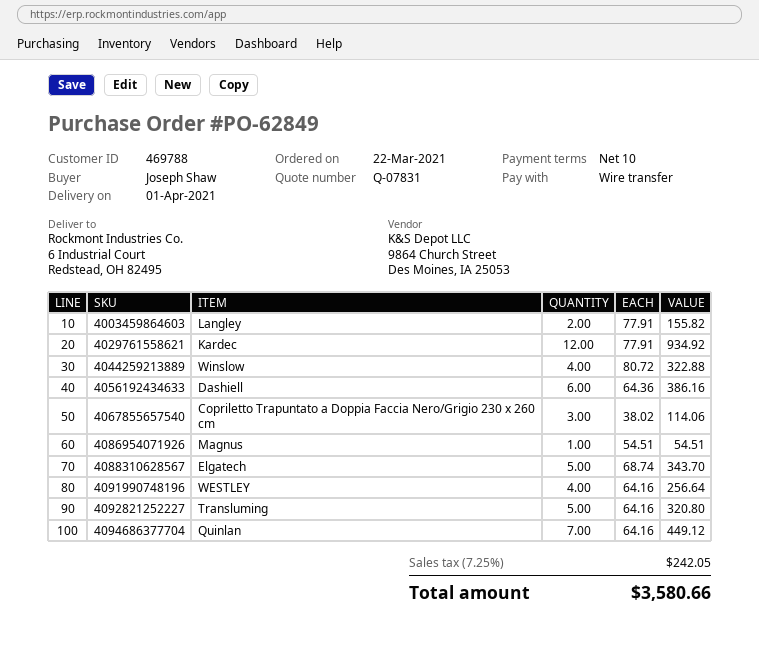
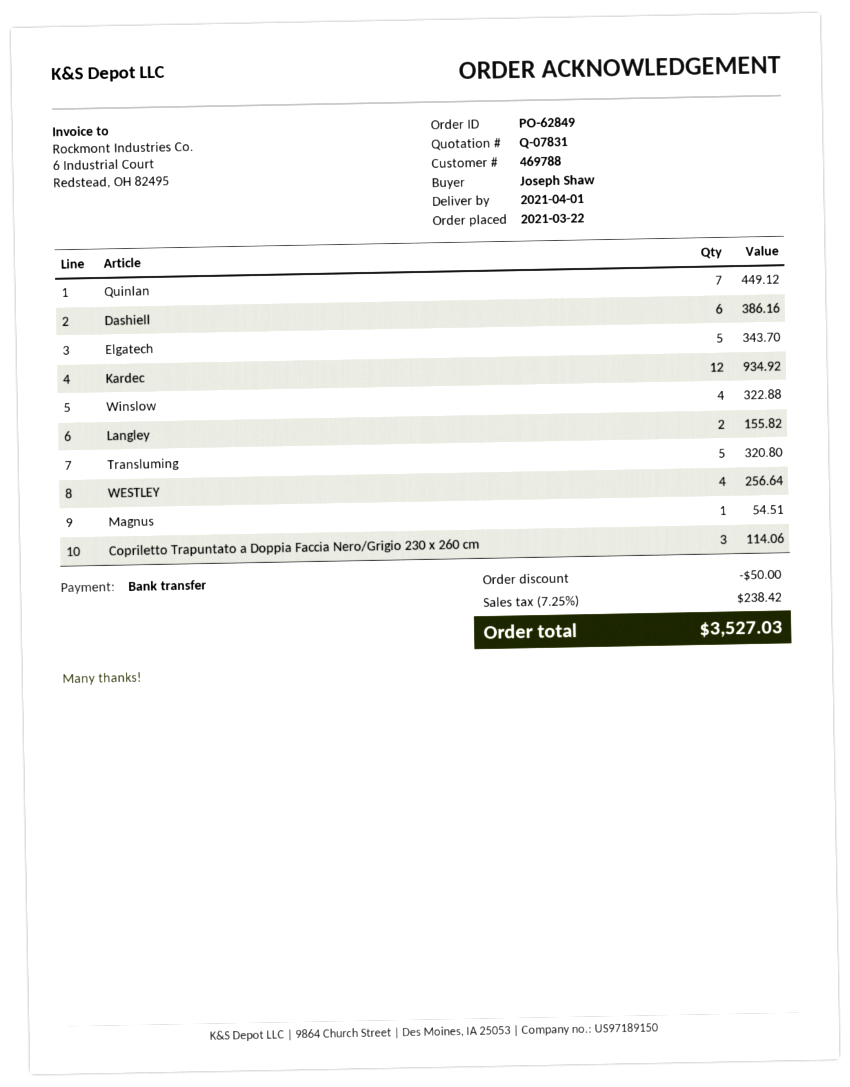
discount: none -> 50.00
tax: 7.25% = 242.05 -> 7.25% = 238.42
total: 3580.66 -> 3527.03

